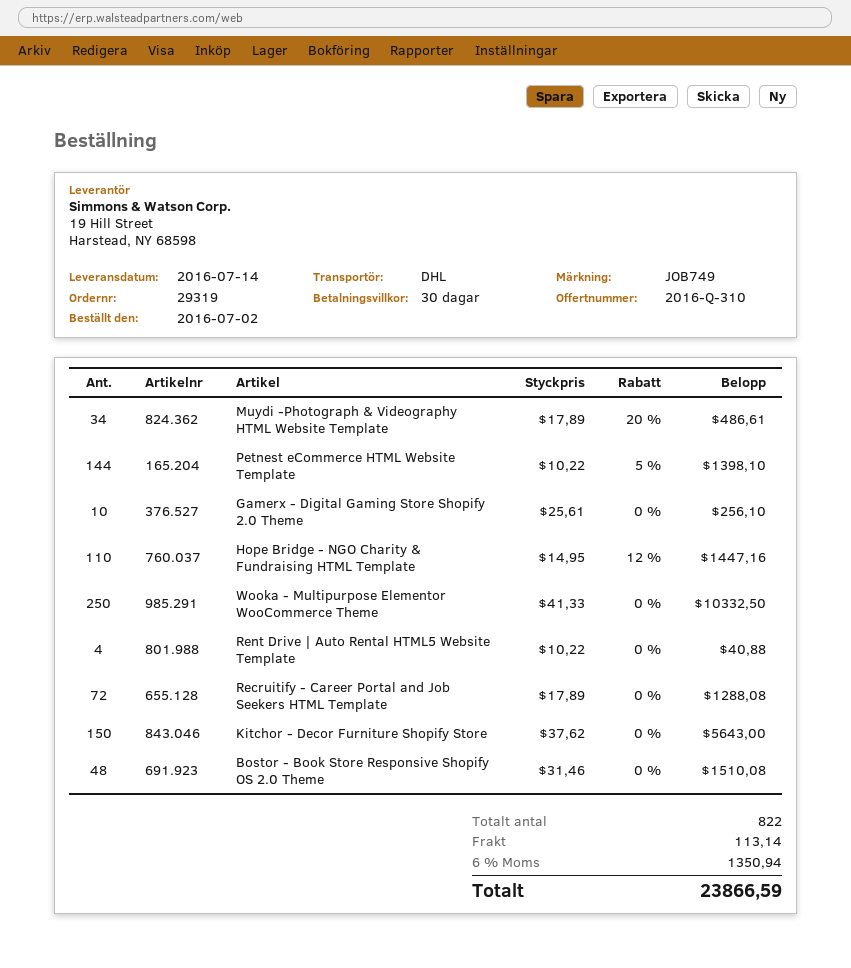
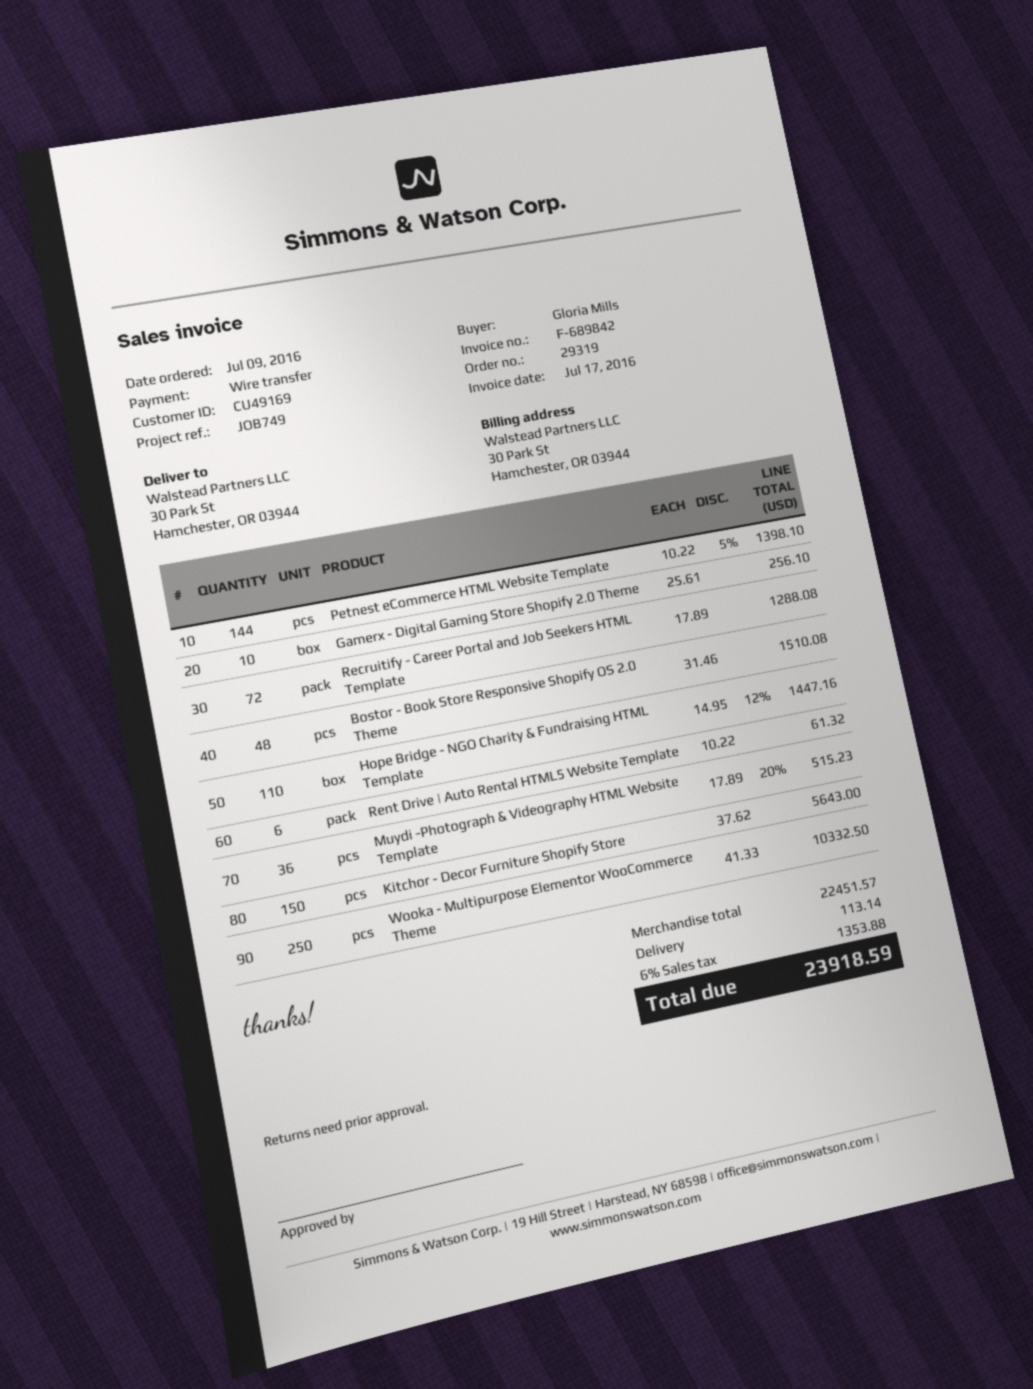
order date: 2016-07-02 -> 2016-07-09
Muydi -Photograph & Videography HTML Website Template: 34 x 17.89 - 20% = 486.61 -> 36 x 17.89 - 20% = 515.23
Rent Drive | Auto Rental HTML5 Website Template: 4 x 10.22 = 40.88 -> 6 x 10.22 = 61.32
tax: 6% = 1350.94 -> 6% = 1353.88
total: 23866.59 -> 23918.59

